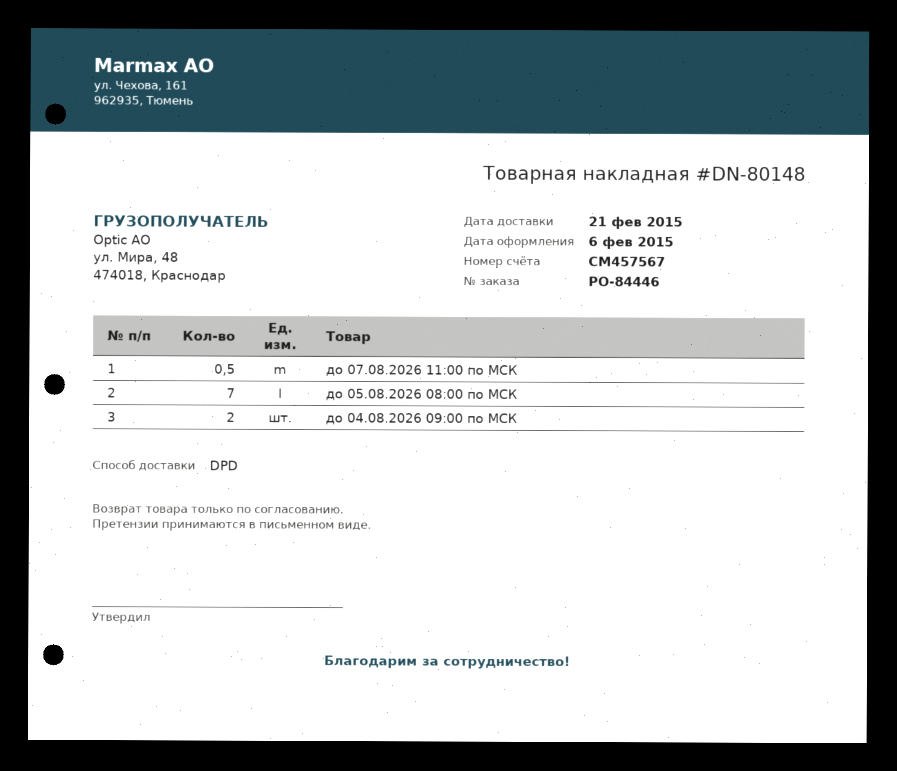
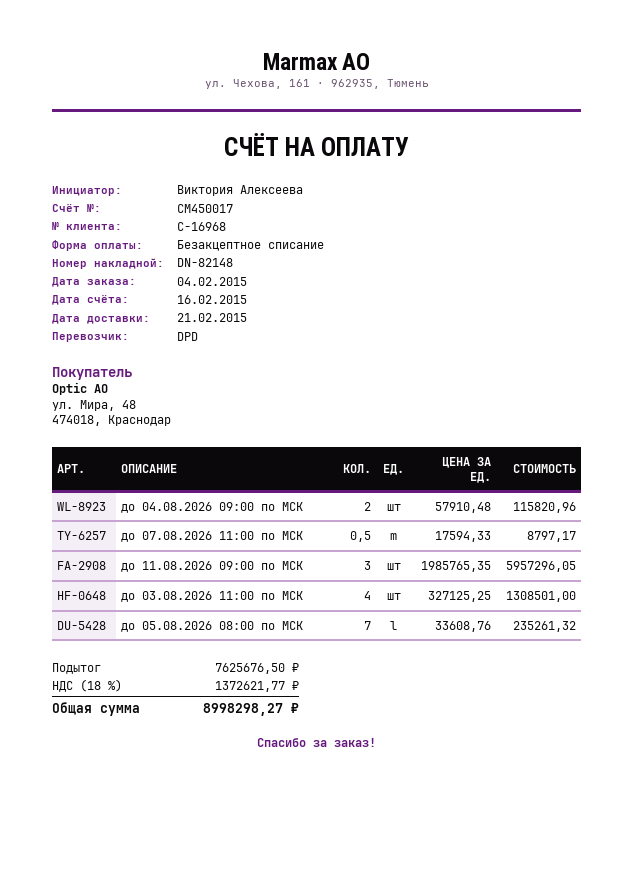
order date: 2015-02-06 -> 2015-02-04
delivery note number: DN-80148 -> DN-82148
invoice number: CM457567 -> CM450017
до 11.08.2026 09:00 по МСК: none -> 3
до 03.08.2026 11:00 по МСК: none -> 4

